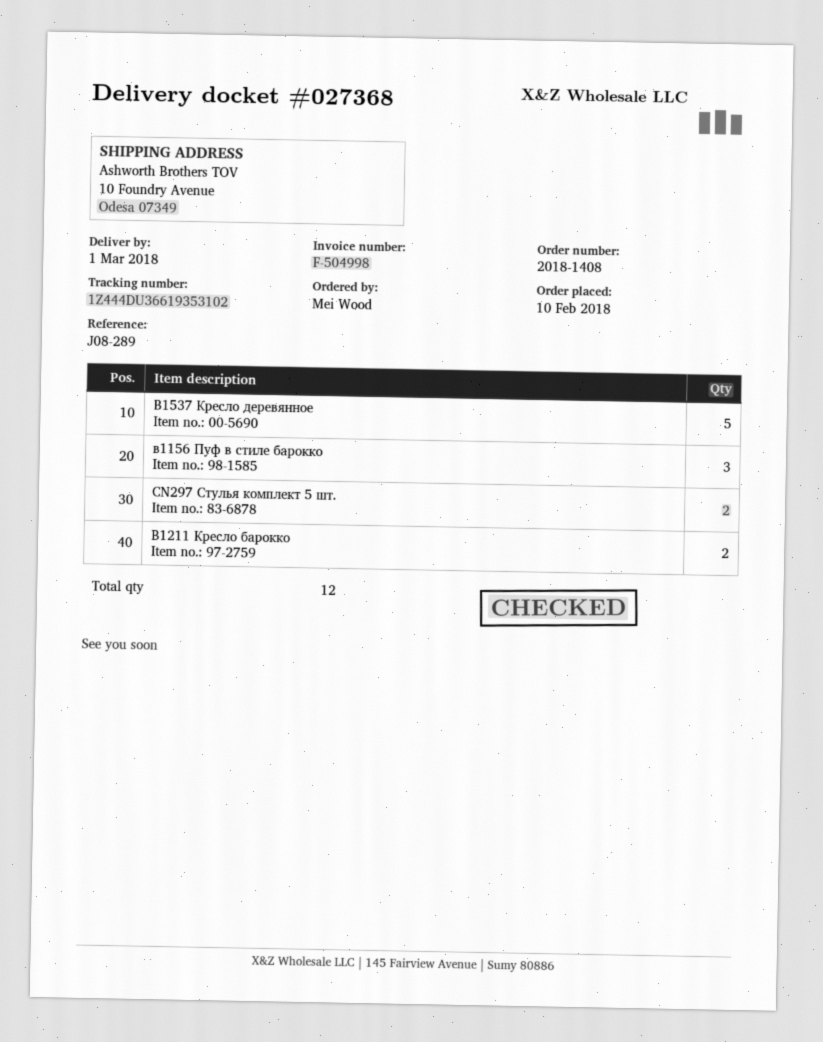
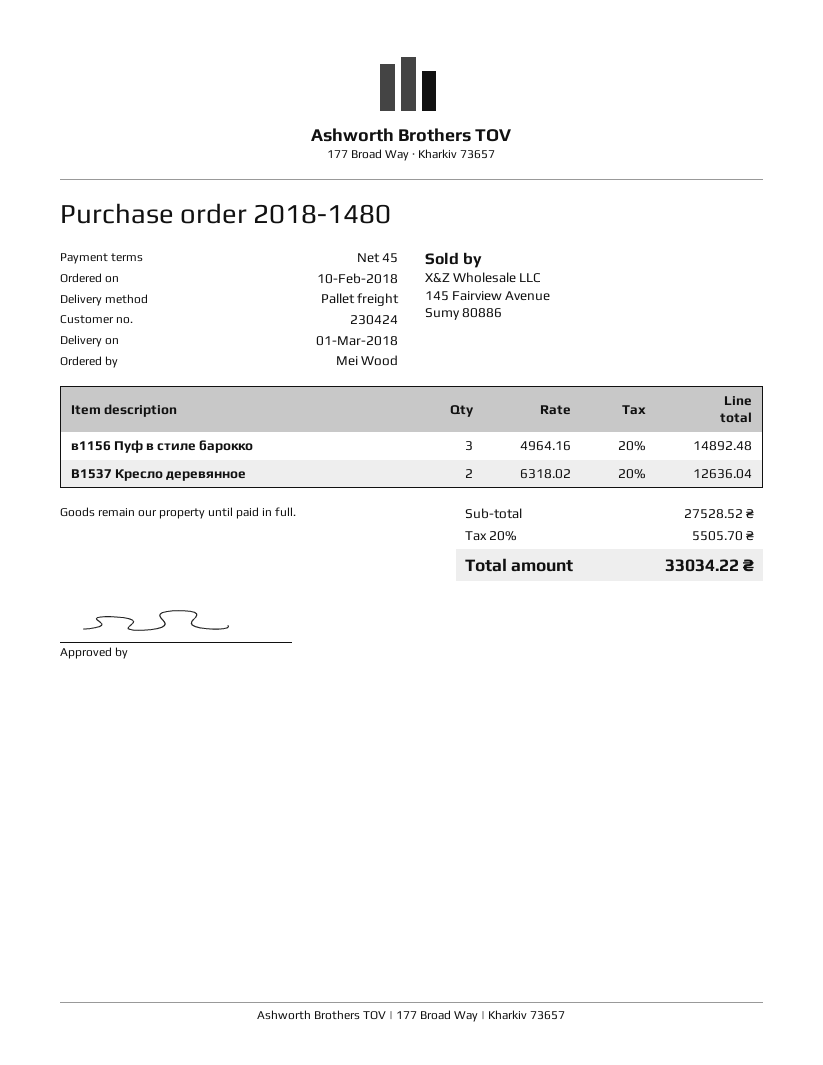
order number: 2018-1408 -> 2018-1480
В1537 Кресло деревянное: 5 -> 2
CN297 Стулья комплект 5 шт.: 2 -> none
В1211 Кресло барокко: 2 -> none

